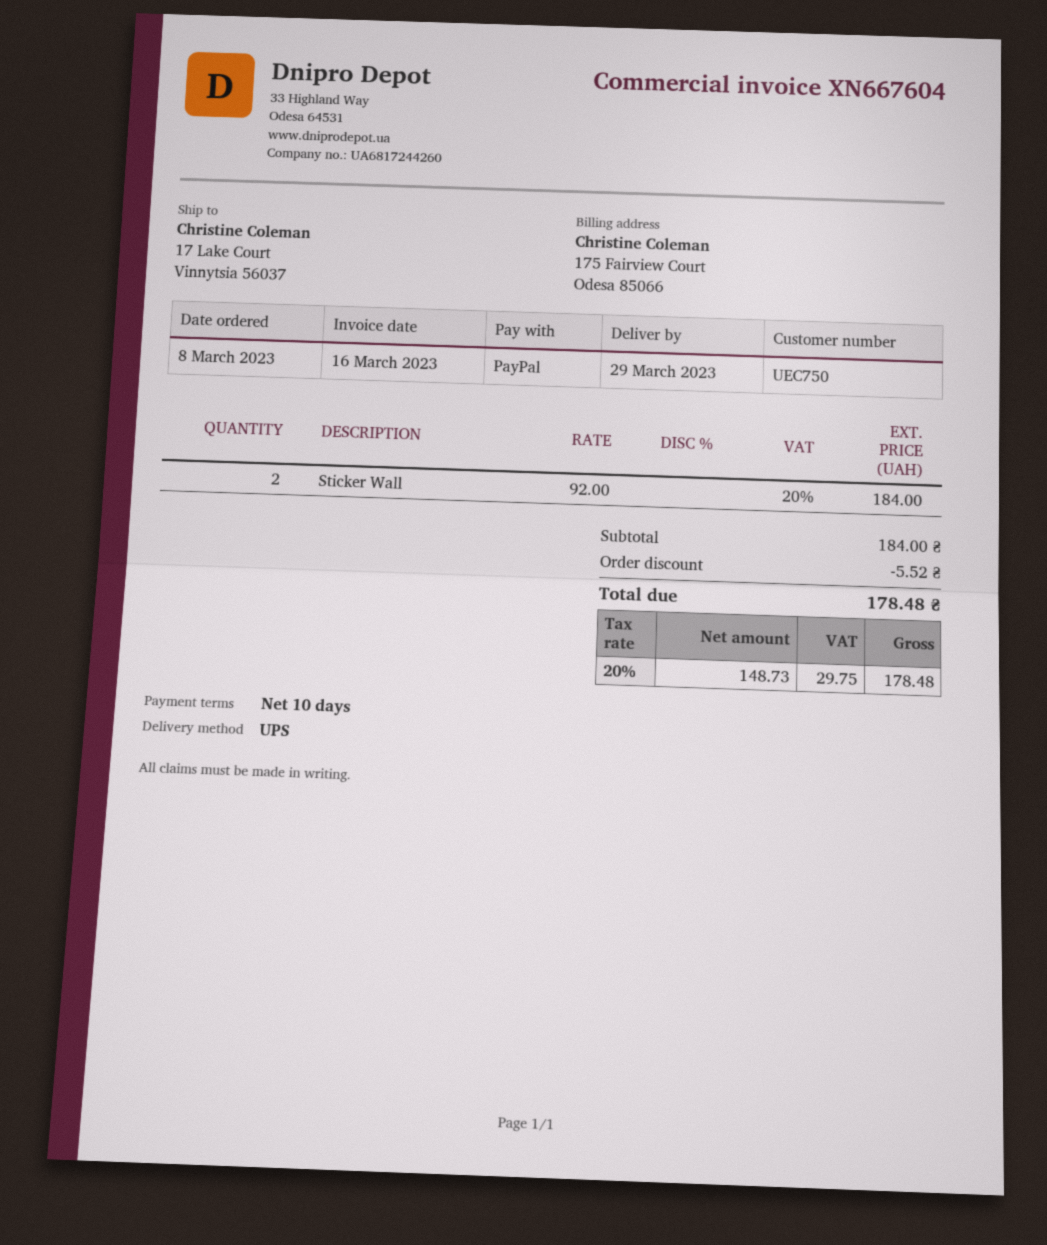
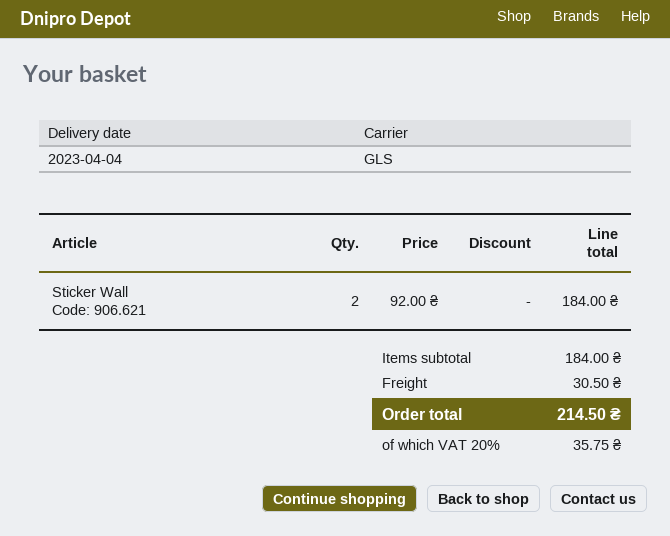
delivery date: 2023-03-29 -> 2023-04-04
shipping method: UPS -> GLS
discount: 5.52 -> none
shipping: none -> 30.50
tax: 20% = 29.75 -> 20% = 35.75
total: 178.48 -> 214.50

